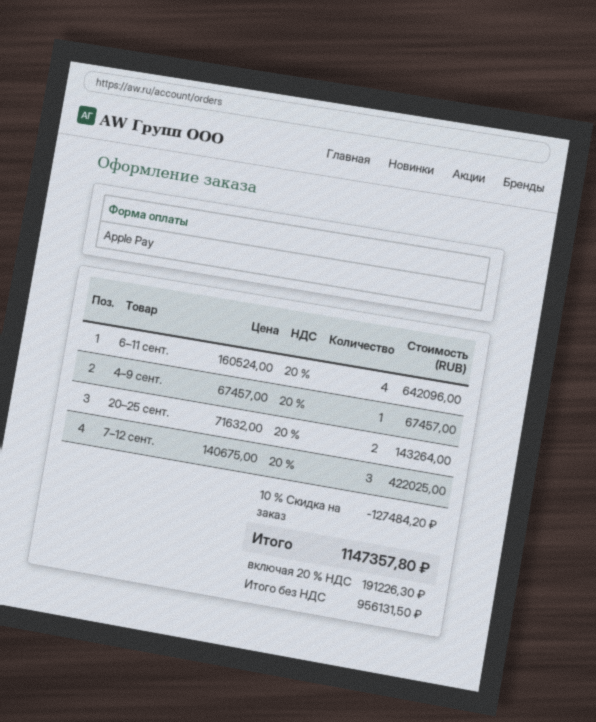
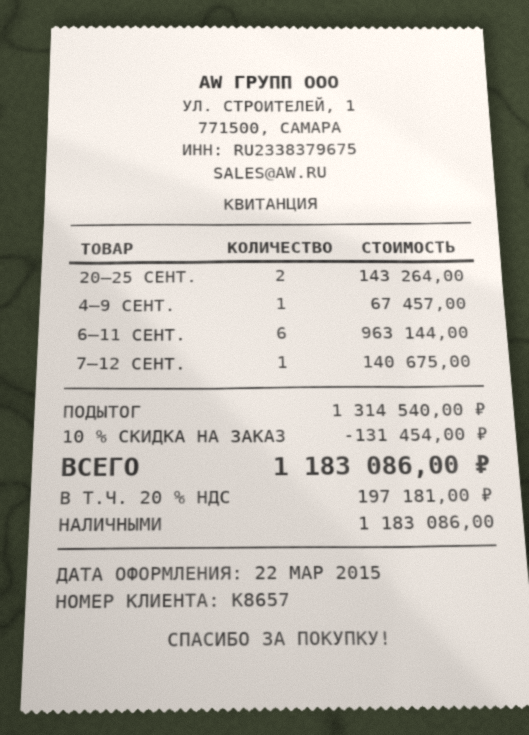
payment method: Apple Pay -> cash
6–11 сент.: 4 for 642096.00 -> 6 for 963144.00
7–12 сент.: 3 for 422025.00 -> 1 for 140675.00
discount: 10% = 127484.20 -> 10% = 131454.00
tax: 20% = 191226.30 -> 20% = 197181.00
total: 1147357.80 -> 1183086.00

